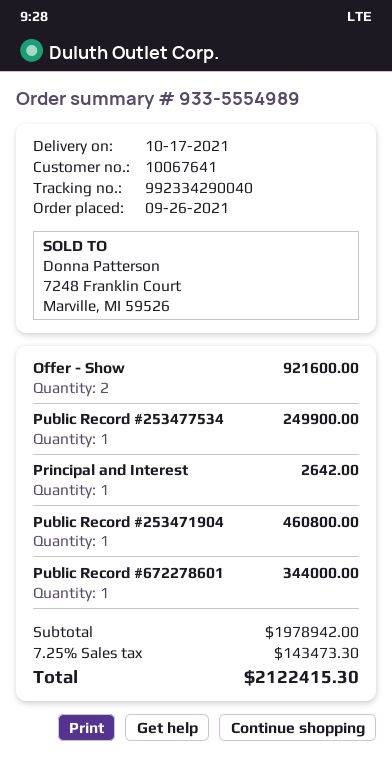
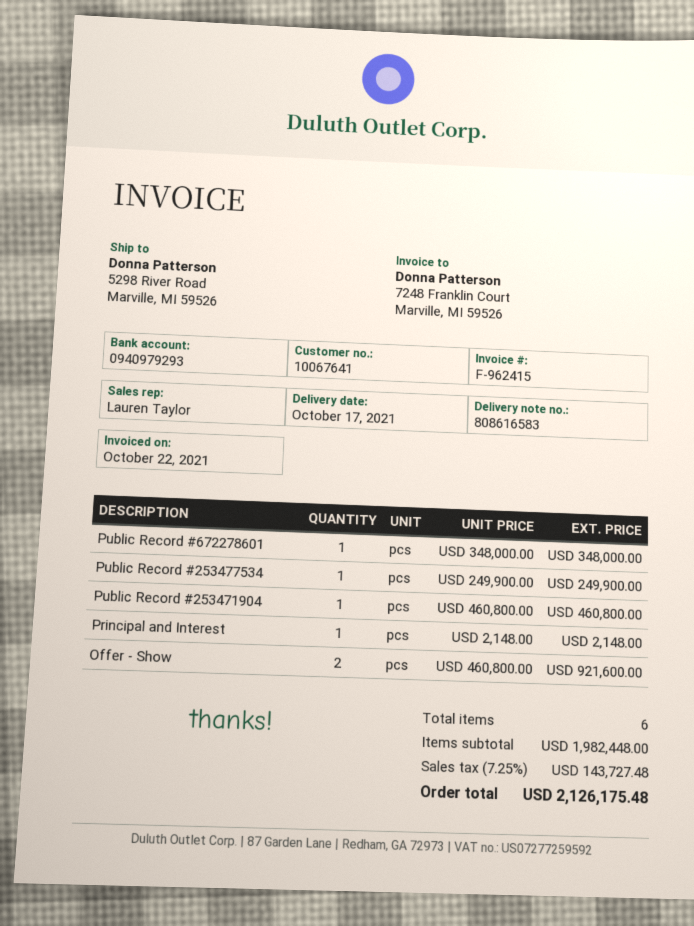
Principal and Interest: 1 for 2642.00 -> 1 for 2148.00
Public Record #672278601: 1 for 344000.00 -> 1 for 348000.00
subtotal: 1978942.00 -> 1982448.00
tax: 7.25% = 143473.30 -> 7.25% = 143727.48
total: 2122415.30 -> 2126175.48

